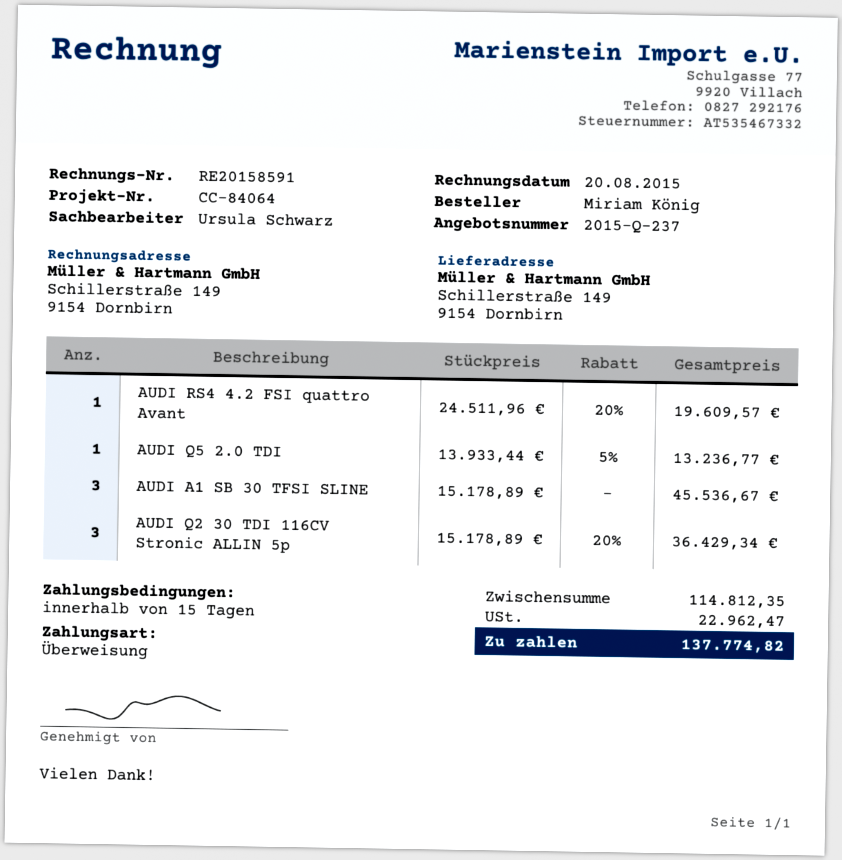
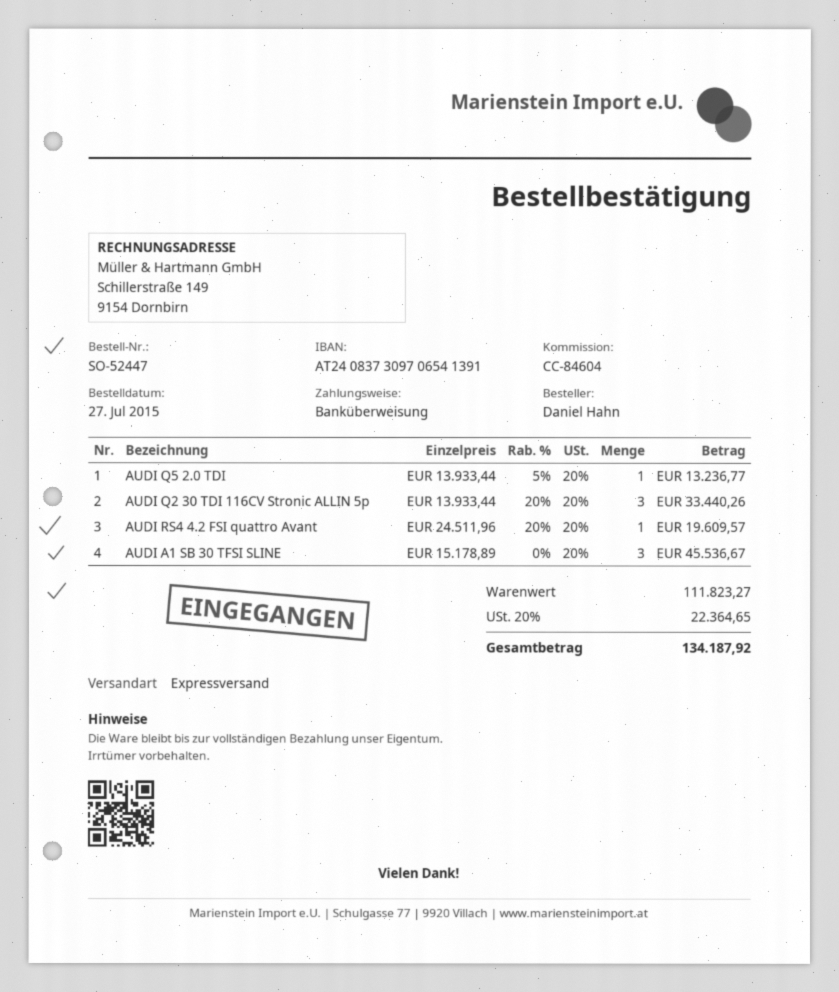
reference: CC-84064 -> CC-84604
ordered by: Miriam König -> Daniel Hahn
AUDI Q2 30 TDI 116CV Stronic ALLIN 5p: 3 x 15178.89 - 20% = 36429.34 -> 3 x 13933.44 - 20% = 33440.26
subtotal: 114812.35 -> 111823.27
tax: 22962.47 -> 22364.65
total: 137774.82 -> 134187.92

